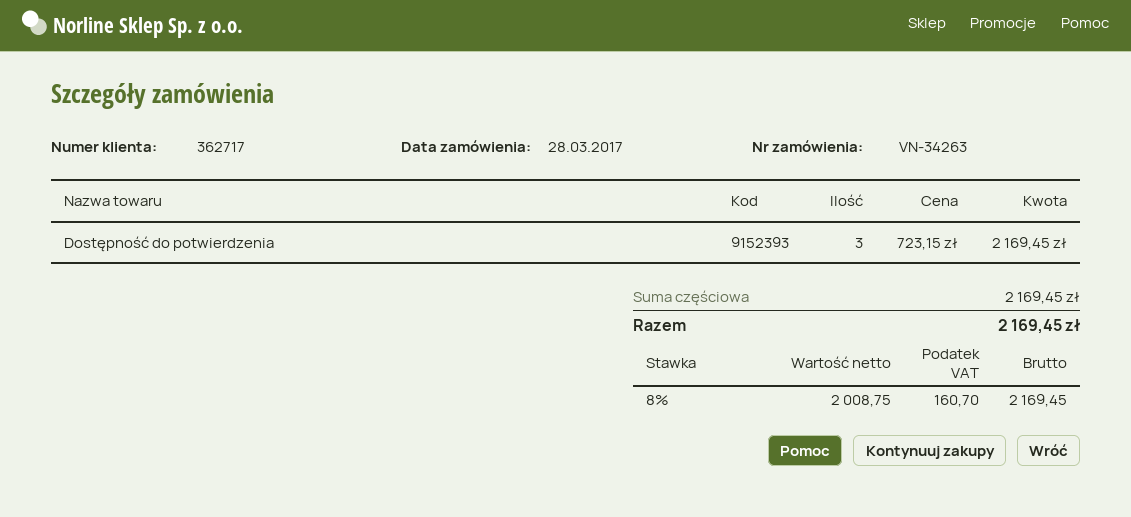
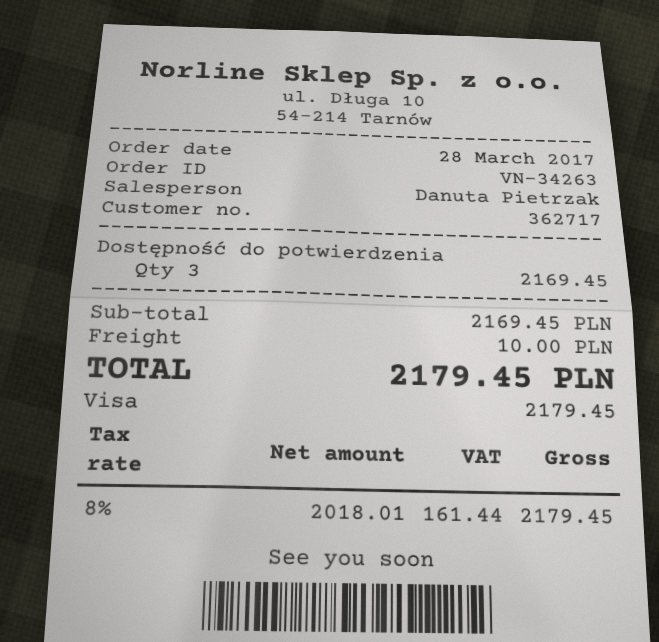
shipping: none -> 10.00
net: 2008.75 -> 2018.01
tax: 8% = 160.70 -> 8% = 161.44
total: 2169.45 -> 2179.45

